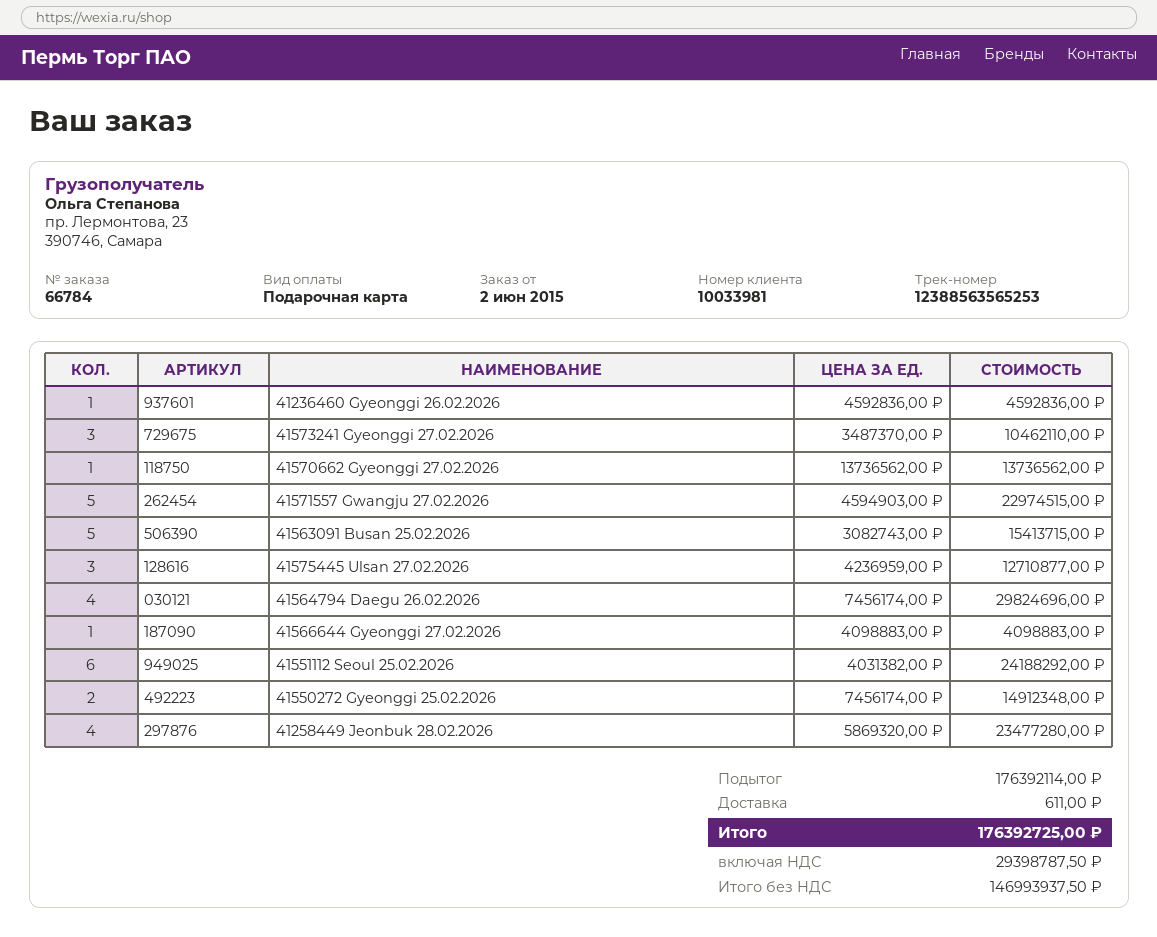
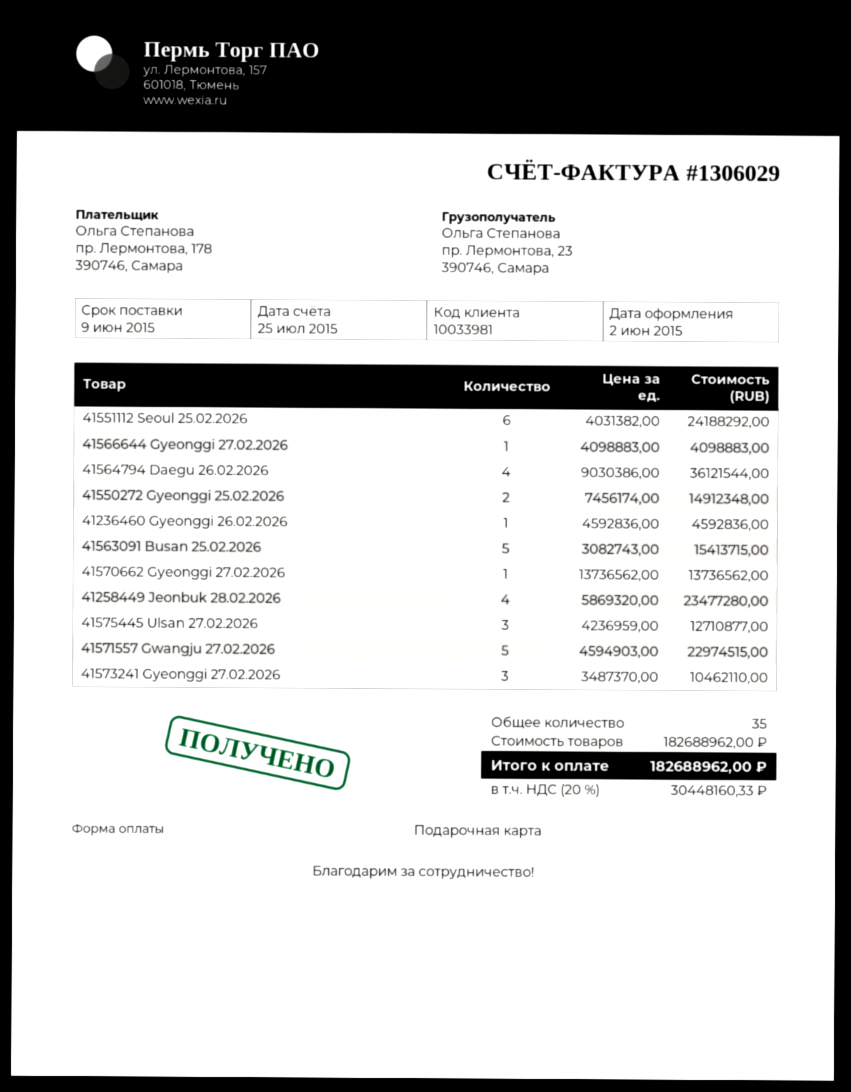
41564794 Daegu 26.02.2026: 4 x 7456174.00 = 29824696.00 -> 4 x 9030386.00 = 36121544.00
subtotal: 176392114.00 -> 182688962.00
shipping: 611.00 -> none
tax: 29398787.50 -> 30448160.33
total: 176392725.00 -> 182688962.00

